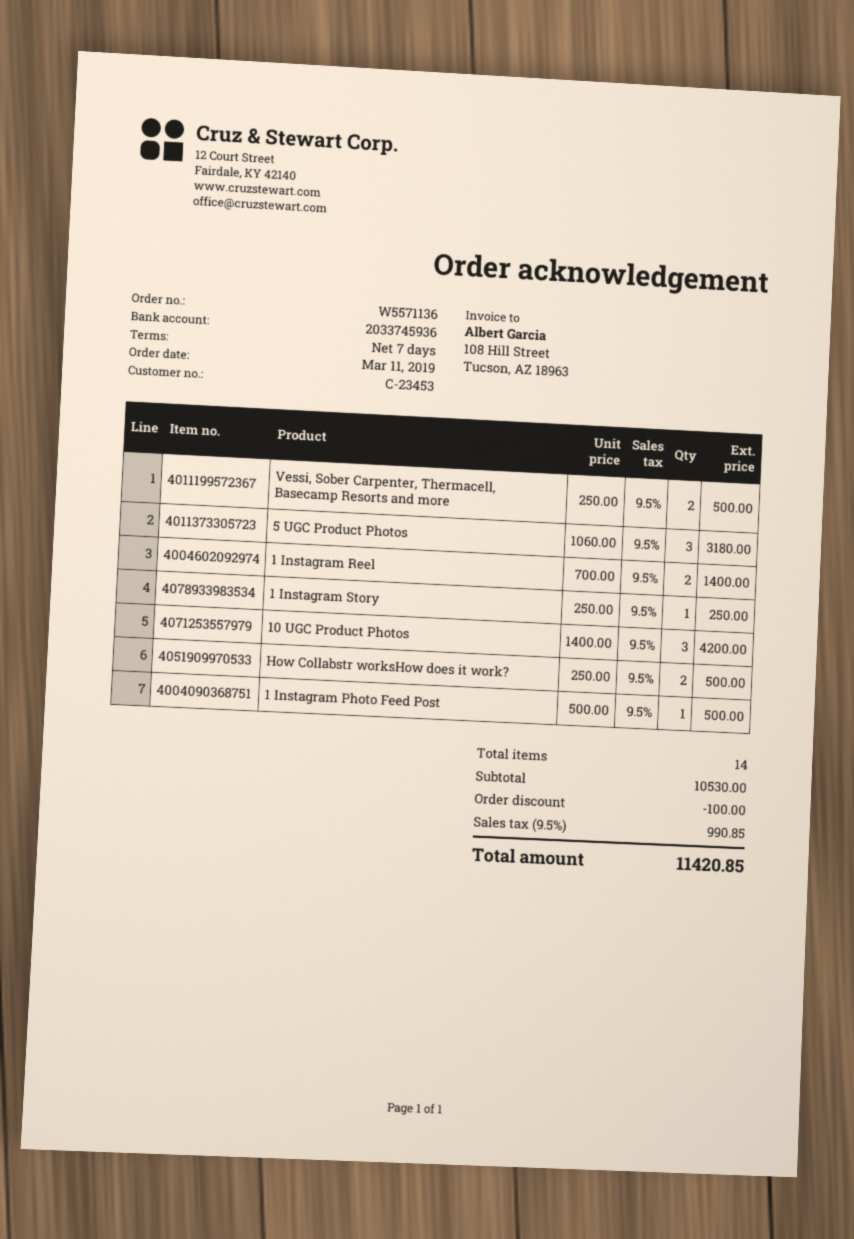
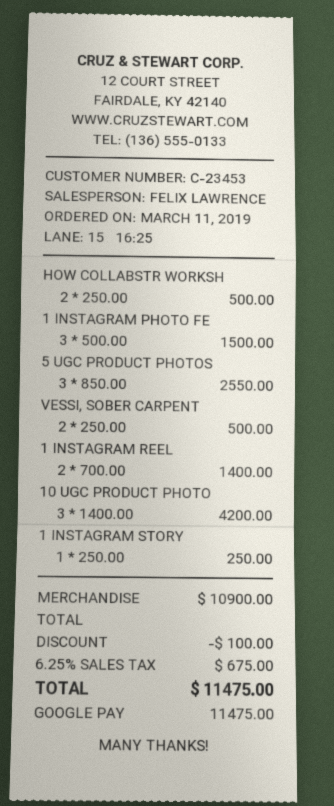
5 UGC Product Photos: 3 x 1060.00 = 3180.00 -> 3 x 850.00 = 2550.00
1 Instagram Photo Feed Post: 1 x 500.00 = 500.00 -> 3 x 500.00 = 1500.00
subtotal: 10530.00 -> 10900.00
tax: 9.5% = 990.85 -> 6.25% = 675.00
total: 11420.85 -> 11475.00

